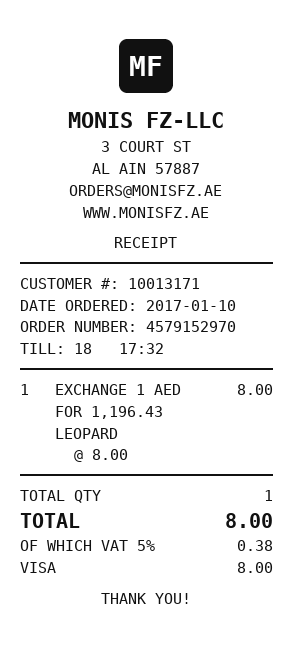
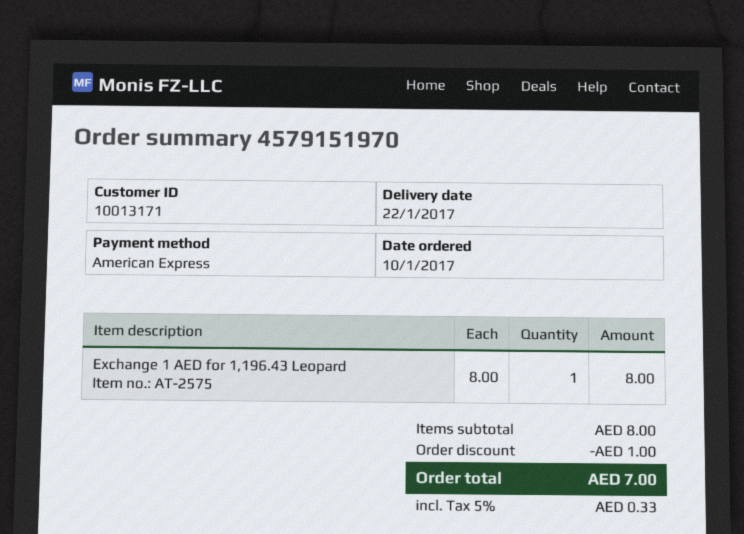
order number: 4579152970 -> 4579151970
payment method: Visa -> American Express
discount: none -> 1.00
tax: 5% = 0.38 -> 5% = 0.33
total: 8.00 -> 7.00

